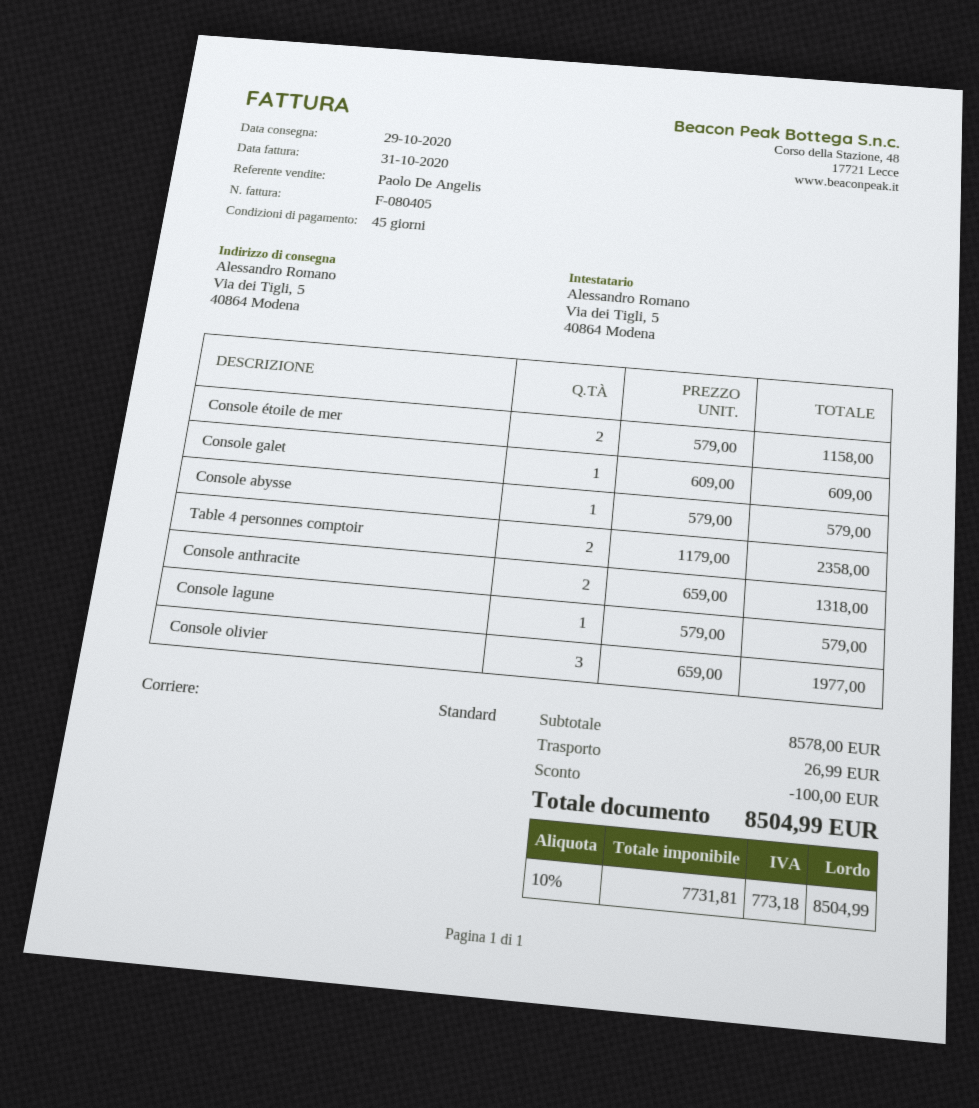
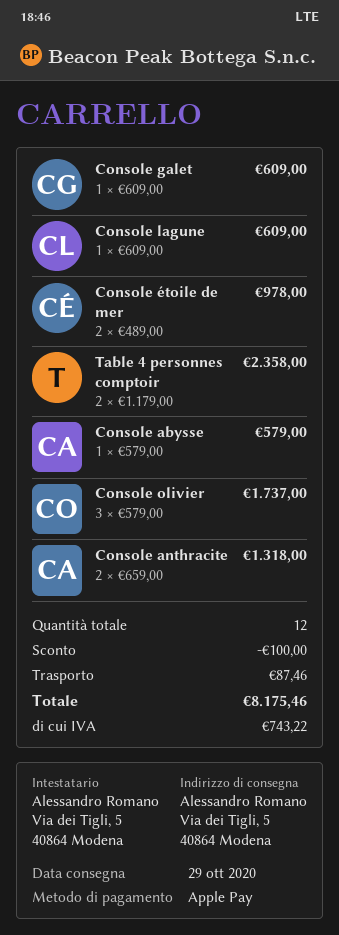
Console étoile de mer: 2 x 579.00 = 1158.00 -> 2 x 489.00 = 978.00
Console lagune: 1 x 579.00 = 579.00 -> 1 x 609.00 = 609.00
Console olivier: 3 x 659.00 = 1977.00 -> 3 x 579.00 = 1737.00
shipping: 26.99 -> 87.46
tax: 773.18 -> 743.22
total: 8504.99 -> 8175.46

